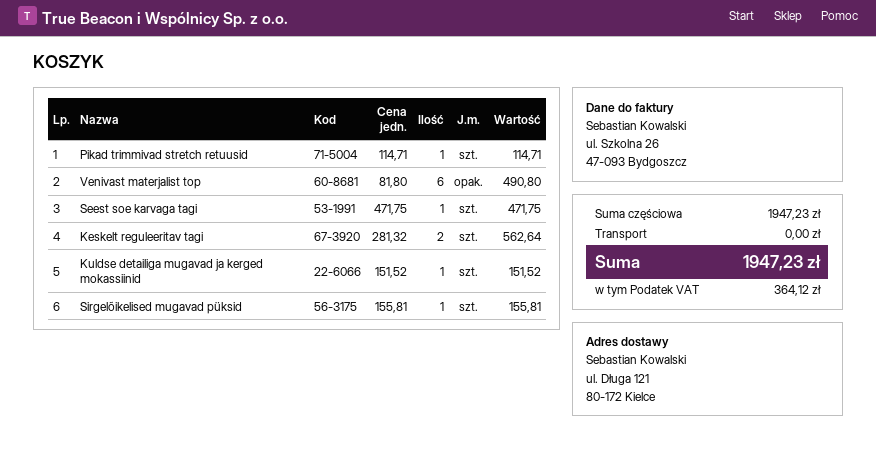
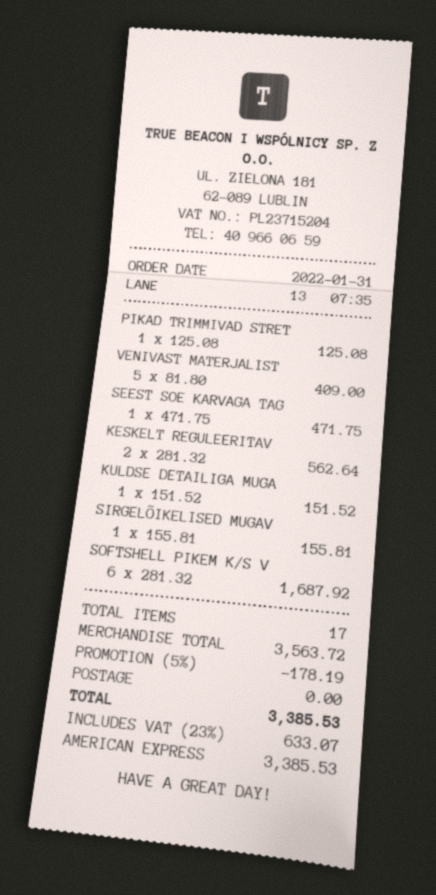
Pikad trimmivad stretch retuusid: 1 x 114.71 = 114.71 -> 1 x 125.08 = 125.08
Venivast materjalist top: 6 x 81.80 = 490.80 -> 5 x 81.80 = 409.00
SOFTSHELL PIKEM K/S V: none -> 6 x 281.32 = 1687.92
subtotal: 1947.23 -> 3563.72
discount: none -> 5% = 178.19
tax: 364.12 -> 633.07
total: 1947.23 -> 3385.53

